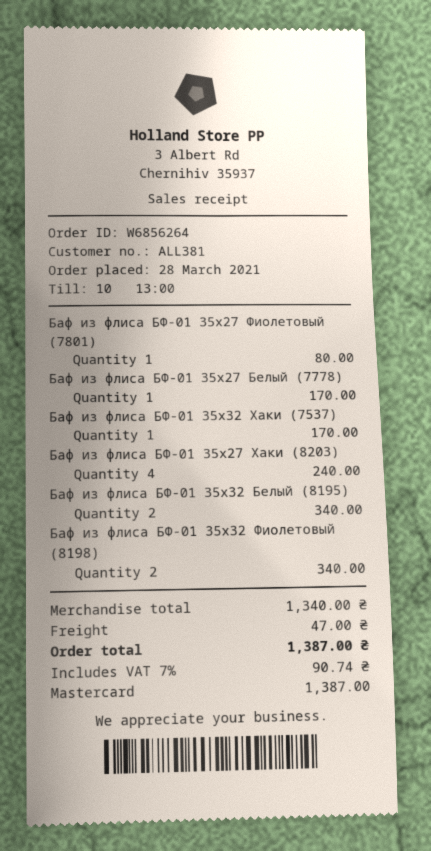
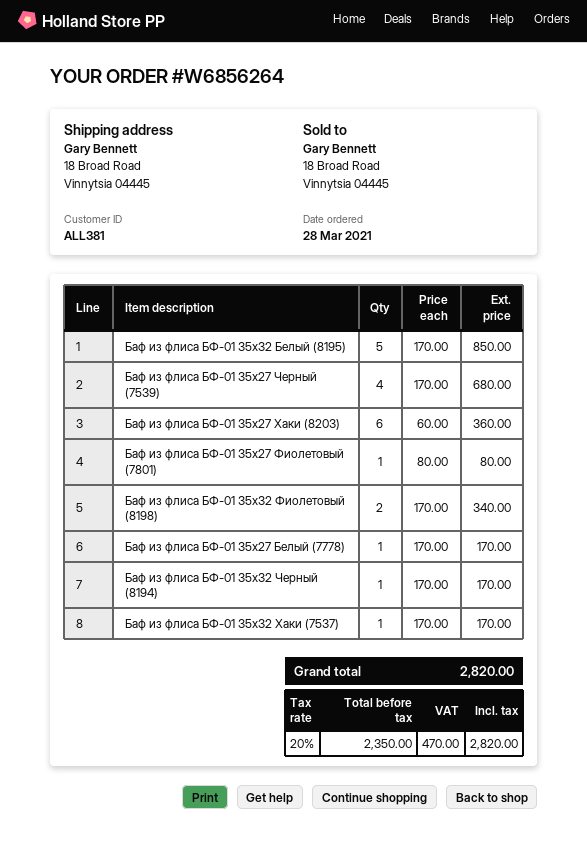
Баф из флиса БФ-01 35х27 Хаки (8203): 4 for 240.00 -> 6 for 360.00
Баф из флиса БФ-01 35х32 Белый (8195): 2 for 340.00 -> 5 for 850.00
Баф из флиса БФ-01 35х27 Черный (7539): none -> 4 for 680.00
Баф из флиса БФ-01 35х32 Черный (8194): none -> 1 for 170.00
shipping: 47.00 -> none
tax: 7% = 90.74 -> 20% = 470.00
total: 1387.00 -> 2820.00

